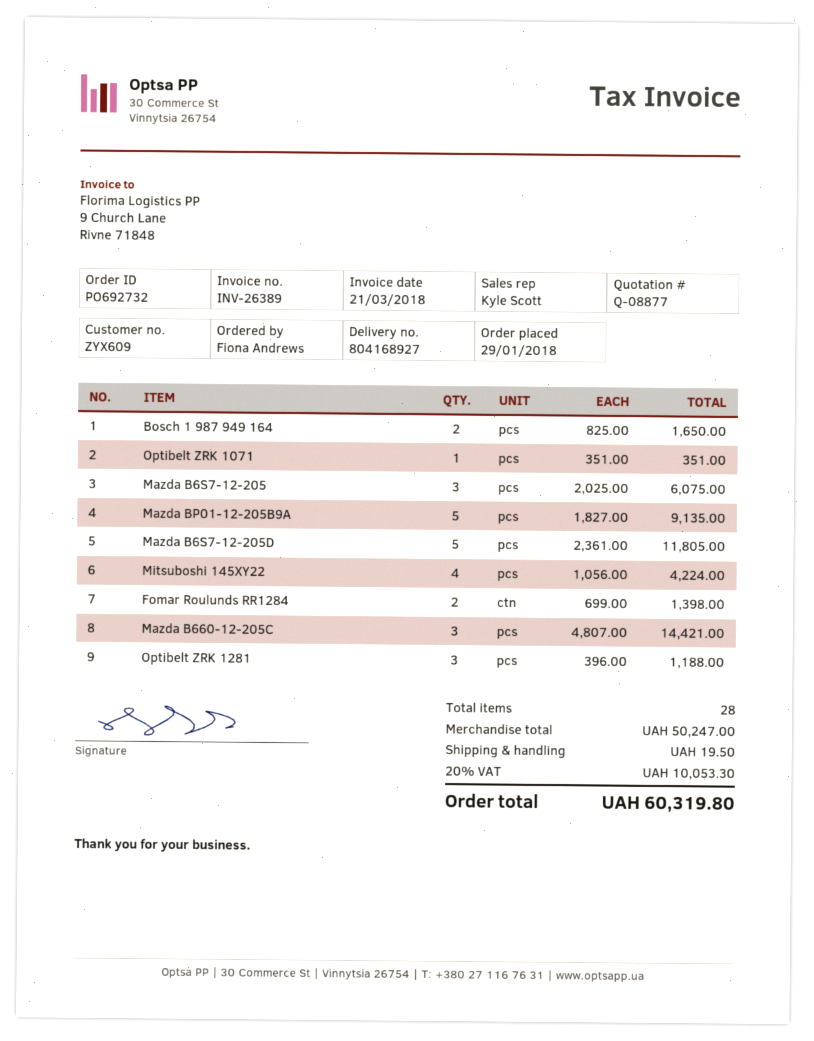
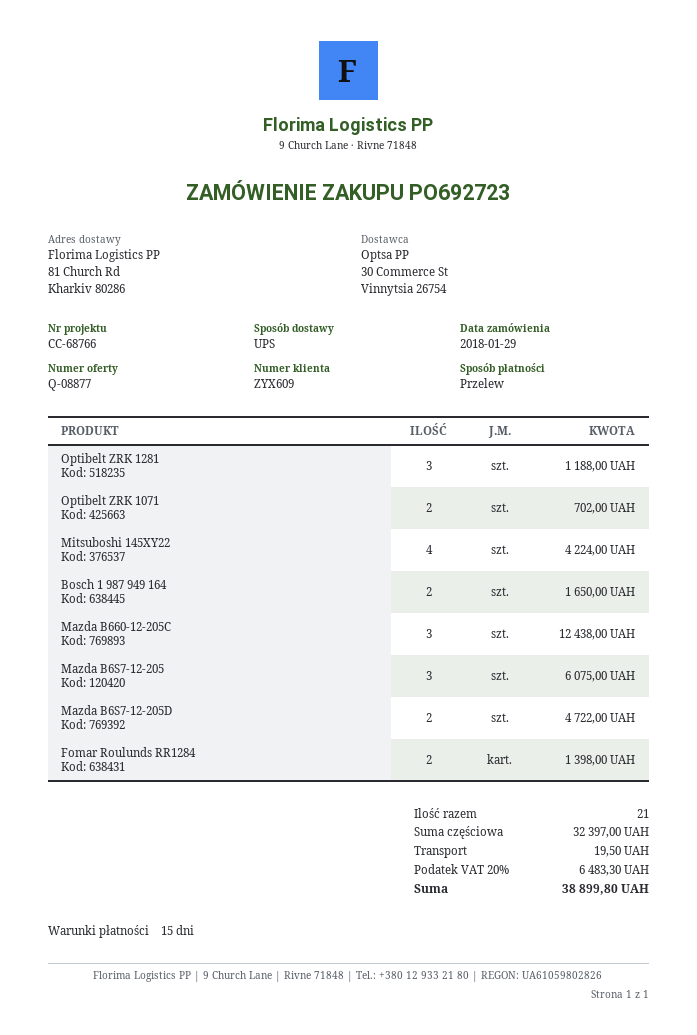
order number: PO692732 -> PO692723
Optibelt ZRK 1071: 1 for 351.00 -> 2 for 702.00
Mazda BP01-12-205B9A: 5 for 9135.00 -> none
Mazda B6S7-12-205D: 5 for 11805.00 -> 2 for 4722.00
Mazda B660-12-205C: 3 for 14421.00 -> 3 for 12438.00
total quantity: 28 -> 21
subtotal: 50247.00 -> 32397.00
tax: 20% = 10053.30 -> 20% = 6483.30
total: 60319.80 -> 38899.80

